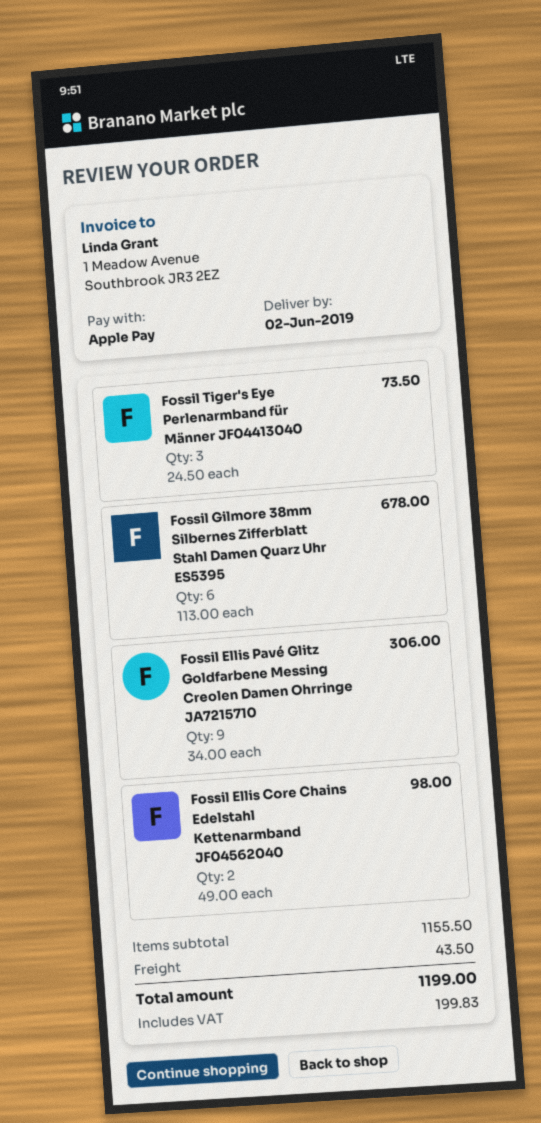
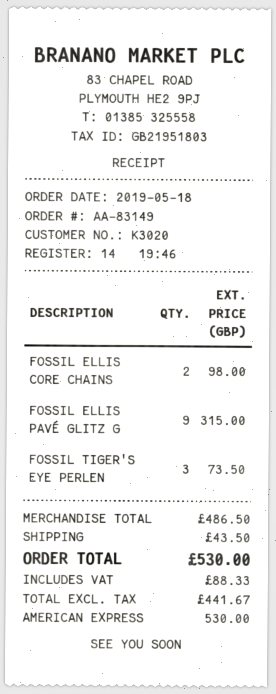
payment method: Apple Pay -> American Express
Fossil Gilmore 38mm Silbernes Zifferblatt Stahl Damen Quarz Uhr ES5395: 6 for 678.00 -> none
Fossil Ellis Pavé Glitz Goldfarbene Messing Creolen Damen Ohrringe JA7215710: 9 for 306.00 -> 9 for 315.00
subtotal: 1155.50 -> 486.50
tax: 199.83 -> 88.33
total: 1199.00 -> 530.00

